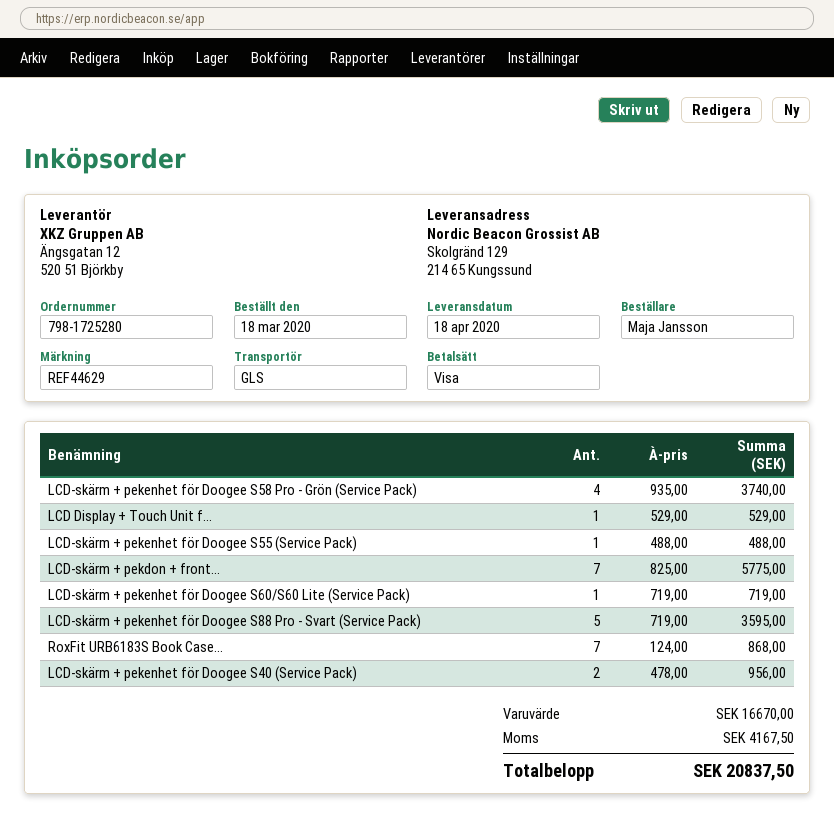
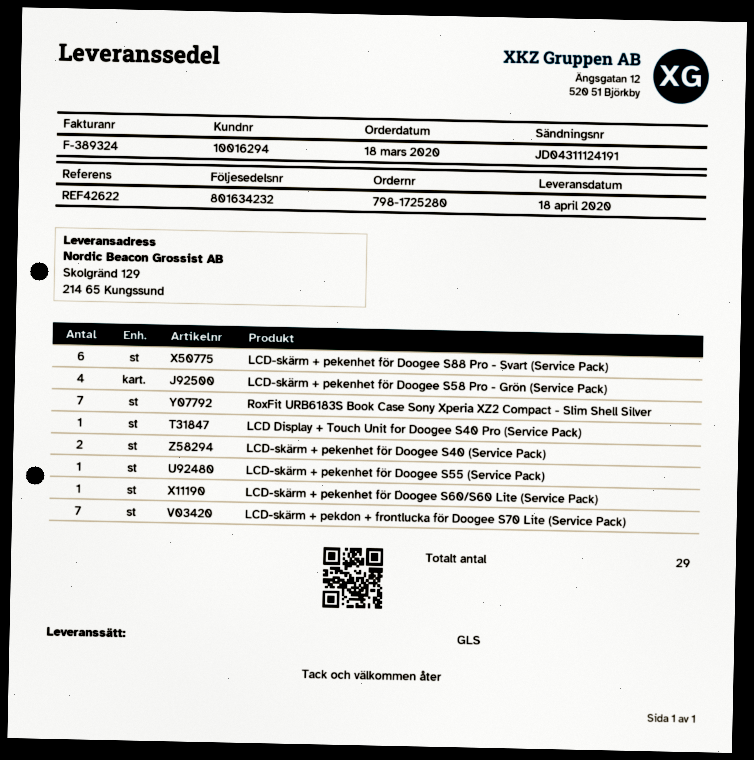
reference: REF44629 -> REF42622
LCD-skärm + pekenhet för Doogee S88 Pro - Svart (Service Pack): 5 -> 6

